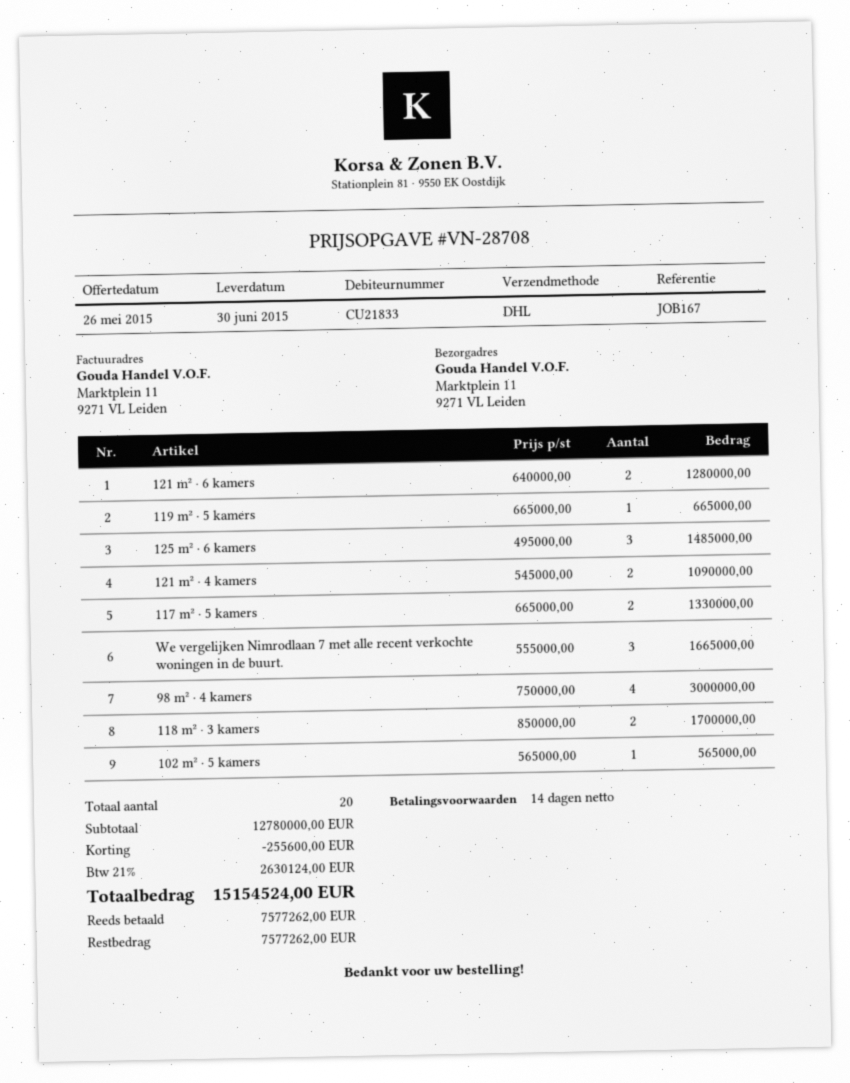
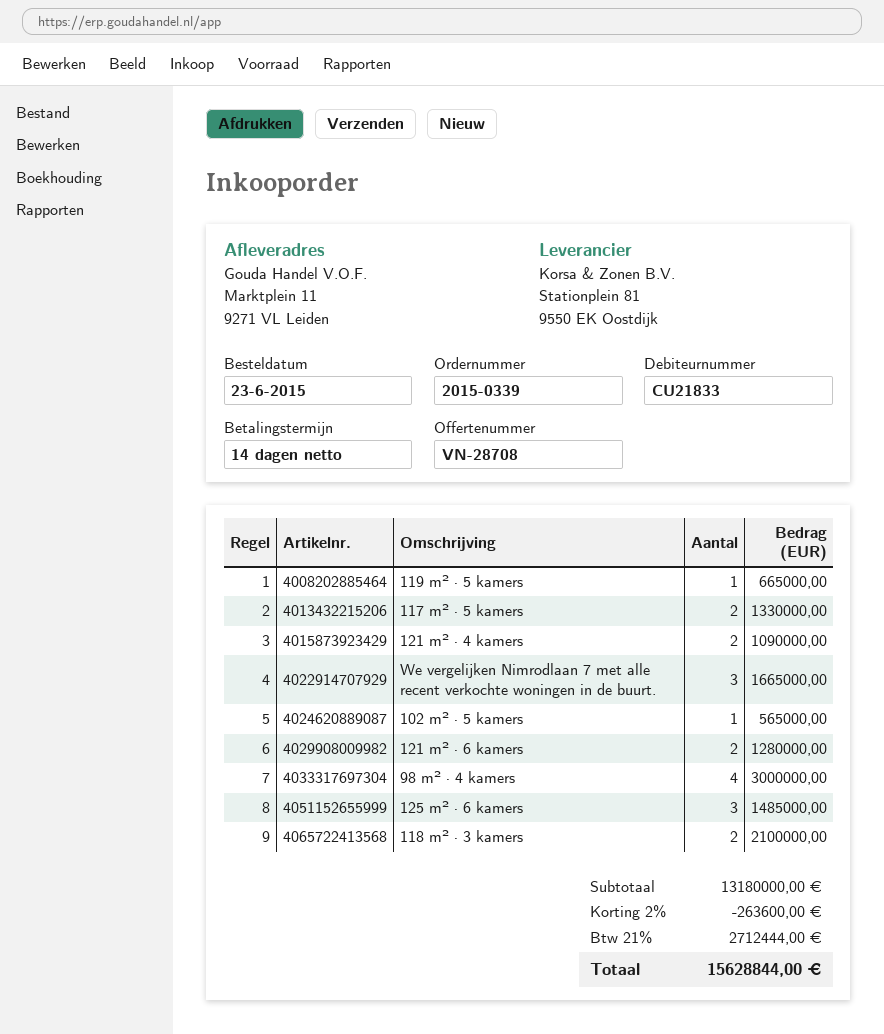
118 m² · 3 kamers: 2 for 1700000.00 -> 2 for 2100000.00
subtotal: 12780000.00 -> 13180000.00
discount: 255600.00 -> 263600.00
tax: 21% = 2630124.00 -> 21% = 2712444.00
total: 15154524.00 -> 15628844.00

